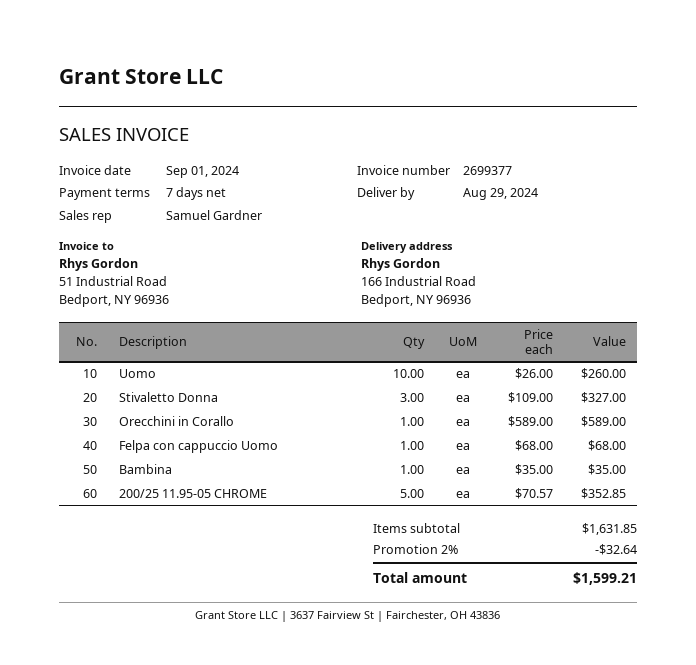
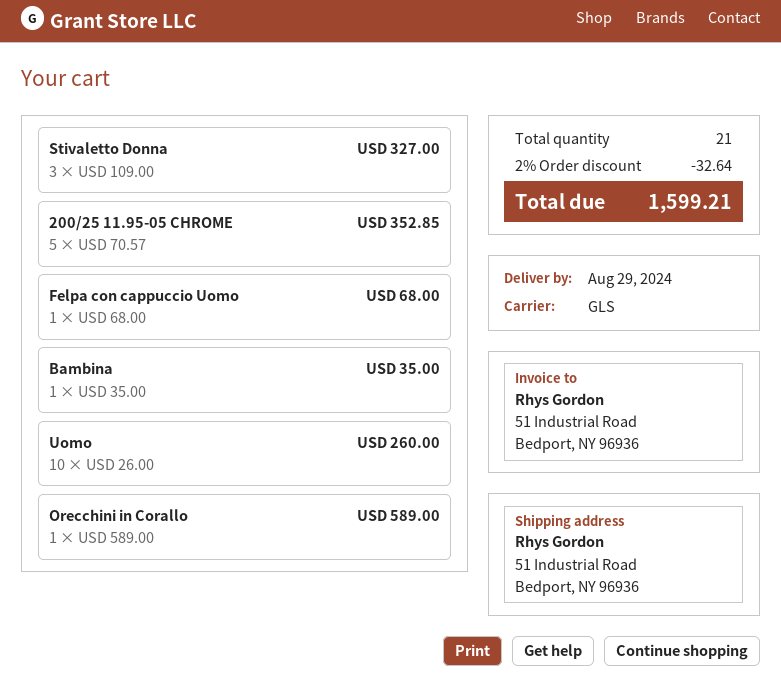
ship to: 166 Industrial Road, Bedport, NY 96936 -> 51 Industrial Road, Bedport, NY 96936

